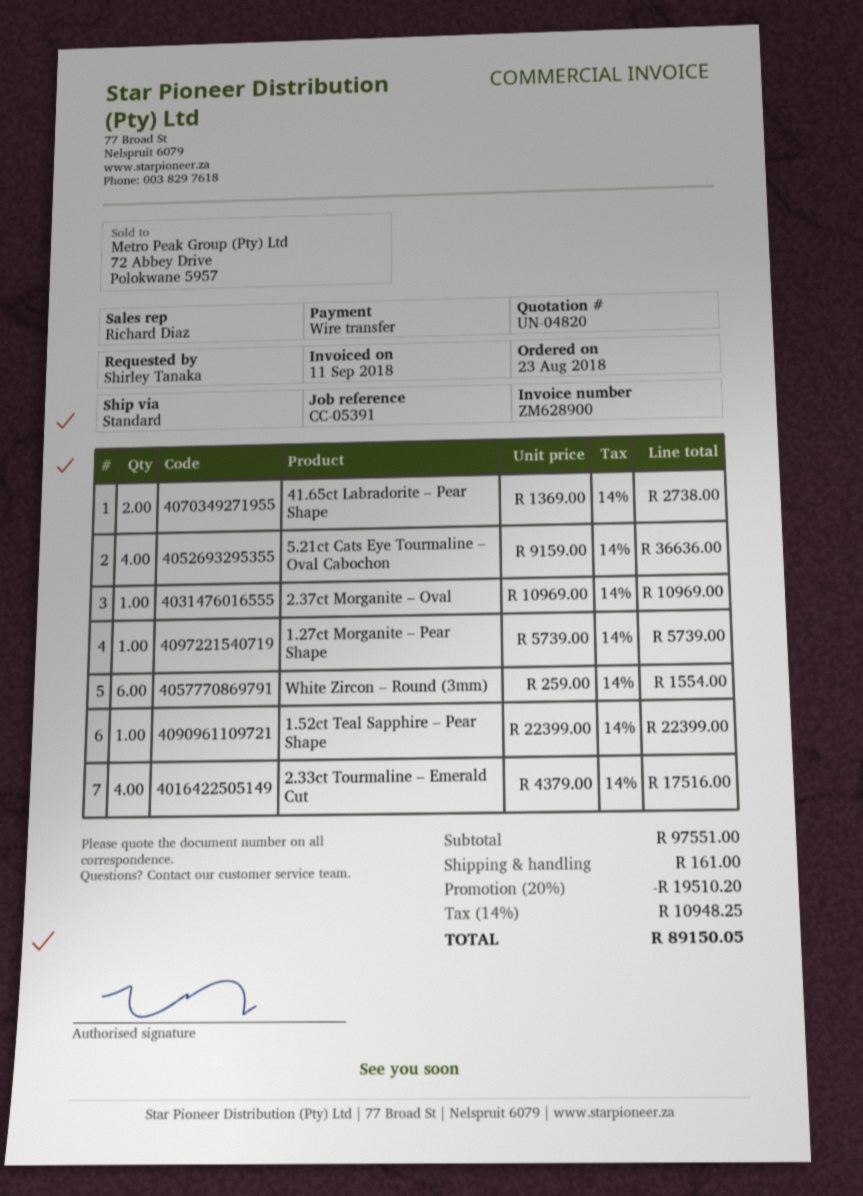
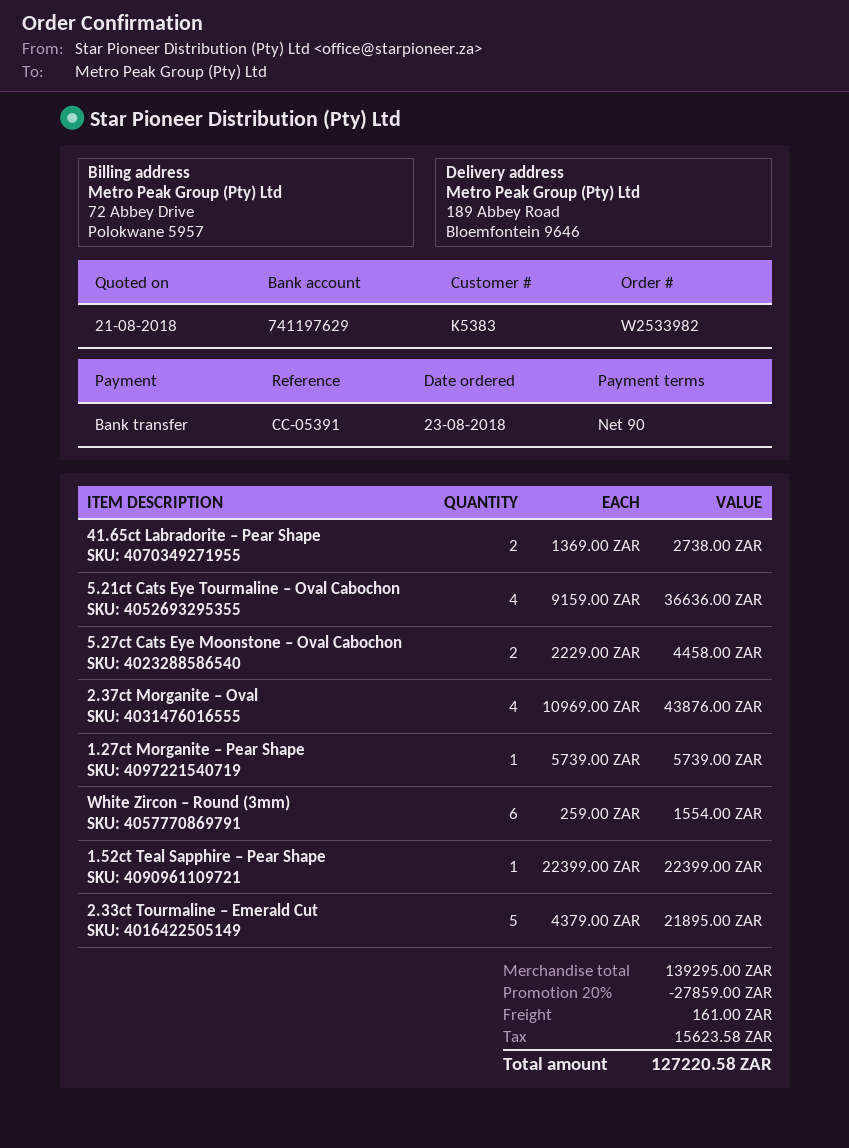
2.37ct Morganite – Oval: 1 x 10969.00 = 10969.00 -> 4 x 10969.00 = 43876.00
2.33ct Tourmaline – Emerald Cut: 4 x 4379.00 = 17516.00 -> 5 x 4379.00 = 21895.00
5.27ct Cats Eye Moonstone – Oval Cabochon: none -> 2 x 2229.00 = 4458.00
subtotal: 97551.00 -> 139295.00
discount: 20% = 19510.20 -> 20% = 27859.00
tax: 10948.25 -> 15623.58
total: 89150.05 -> 127220.58

